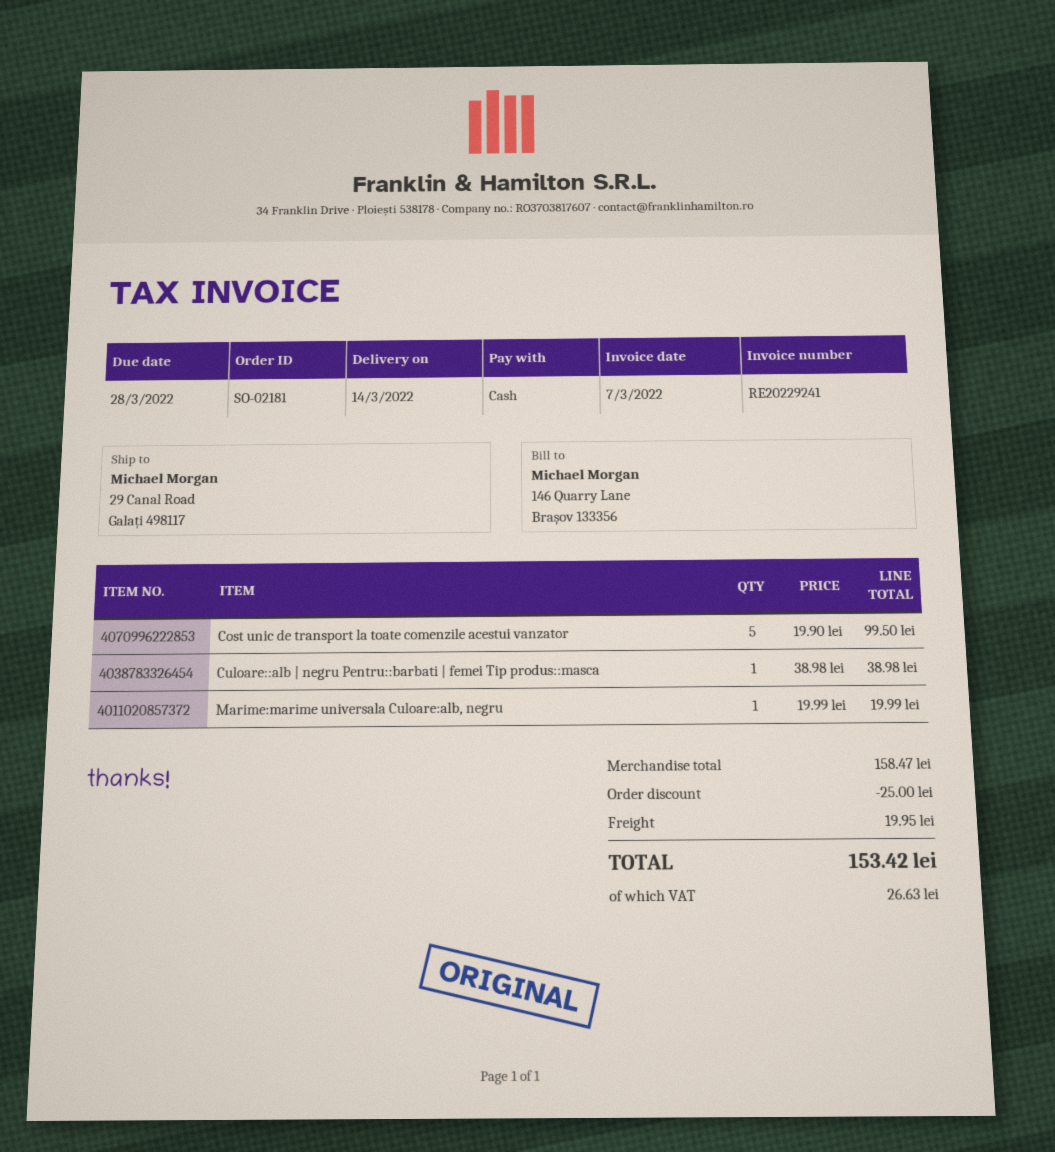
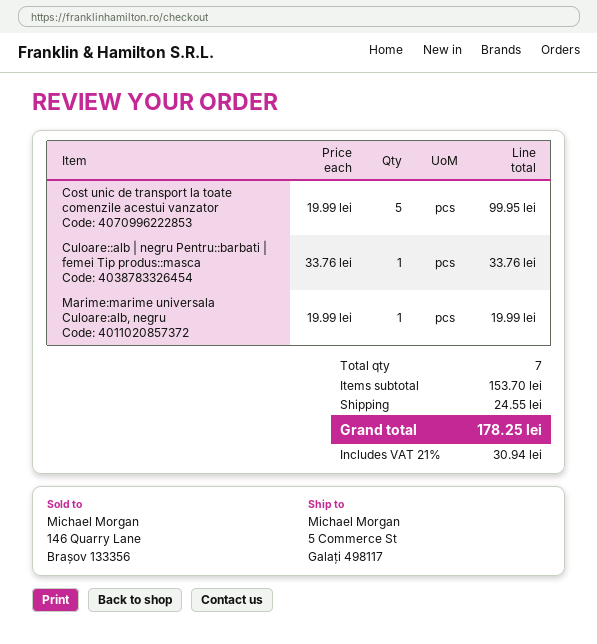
ship to: 29 Canal Road, Galați 498117 -> 5 Commerce St, Galați 498117
Cost unic de transport la toate comenzile acestui vanzator: 5 x 19.90 = 99.50 -> 5 x 19.99 = 99.95
Culoare::alb | negru Pentru::barbati | femei Tip produs::masca: 1 x 38.98 = 38.98 -> 1 x 33.76 = 33.76
subtotal: 158.47 -> 153.70
discount: 25.00 -> none
shipping: 19.95 -> 24.55
tax: 26.63 -> 30.94
total: 153.42 -> 178.25

